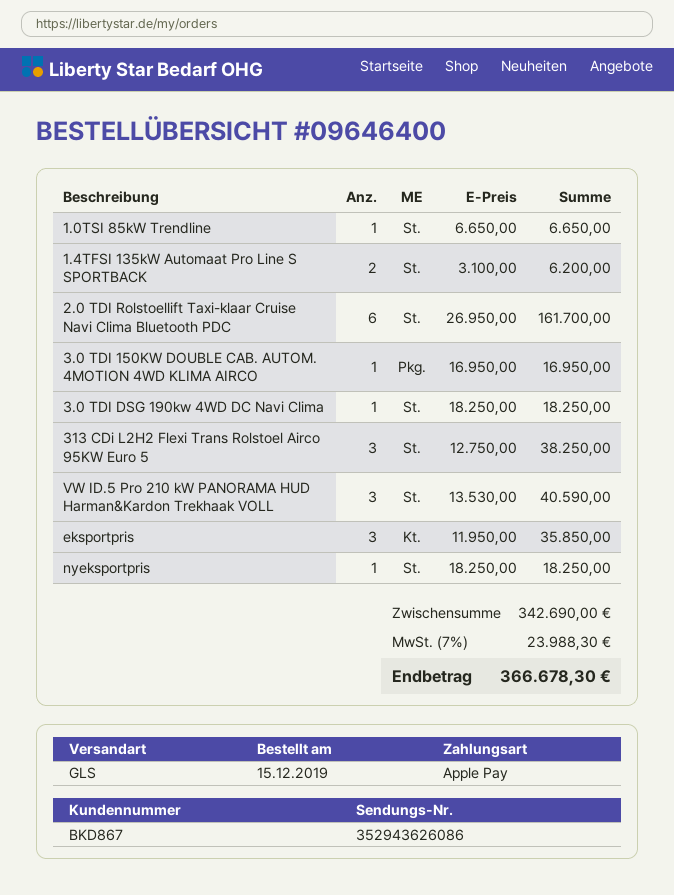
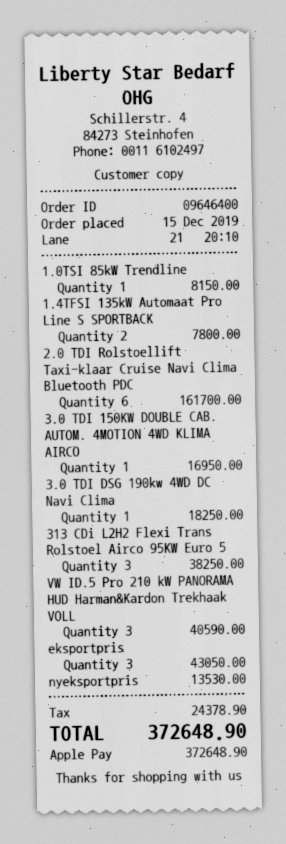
1.0TSI 85kW Trendline: 1 for 6650.00 -> 1 for 8150.00
1.4TFSI 135kW Automaat Pro Line S SPORTBACK: 2 for 6200.00 -> 2 for 7800.00
eksportpris: 3 for 35850.00 -> 3 for 43050.00
nyeksportpris: 1 for 18250.00 -> 1 for 13530.00
tax: 23988.30 -> 24378.90
total: 366678.30 -> 372648.90

